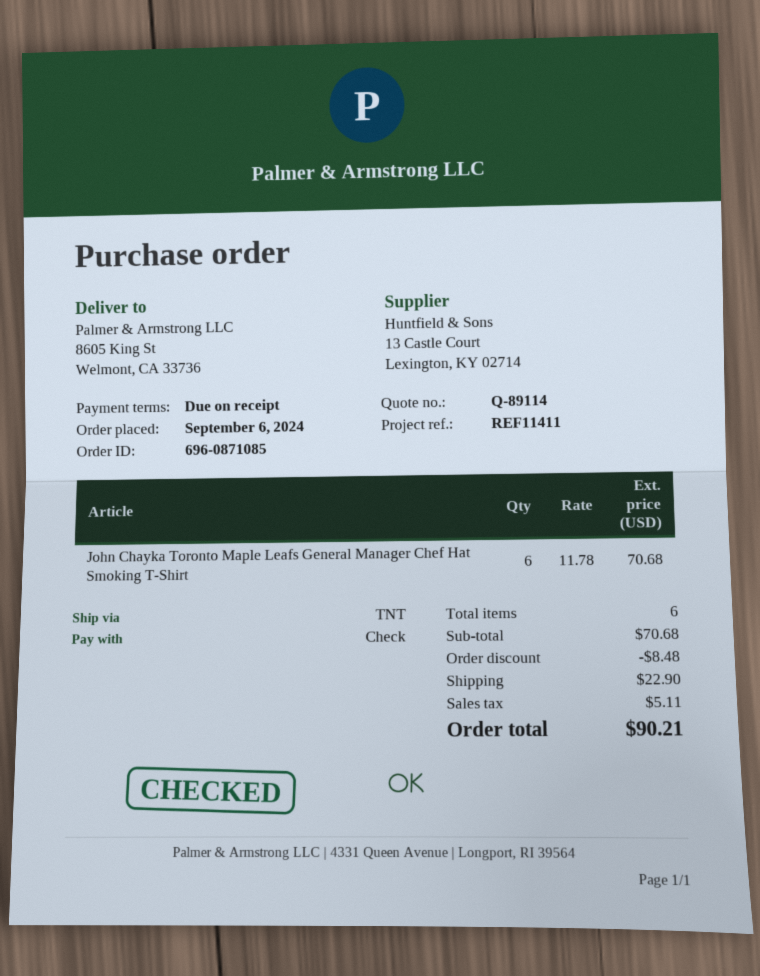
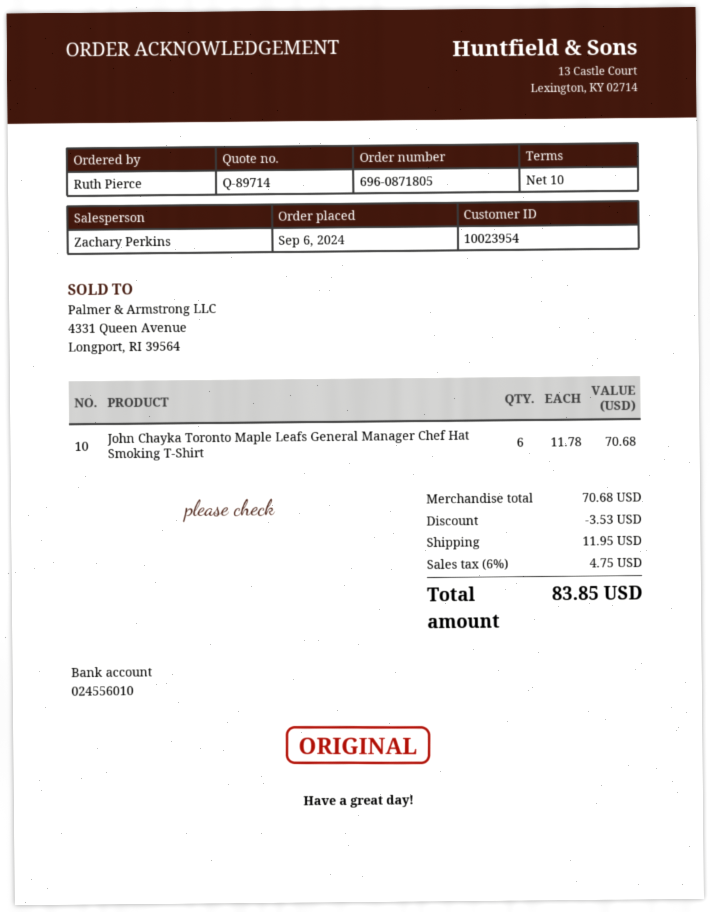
quote number: Q-89114 -> Q-89714
order number: 696-0871085 -> 696-0871805
payment terms: on receipt -> 10 days
discount: 8.48 -> 3.53
shipping: 22.90 -> 11.95
tax: 5.11 -> 4.75
total: 90.21 -> 83.85

